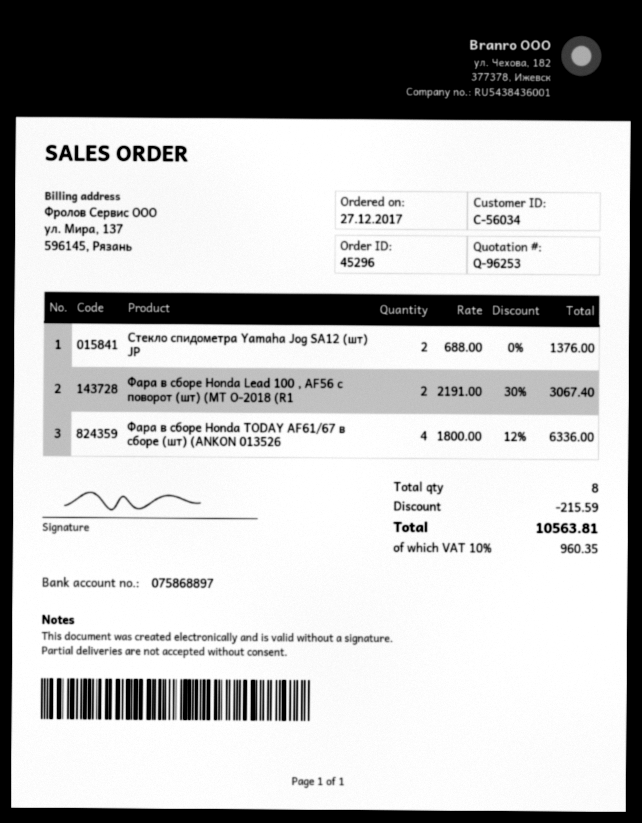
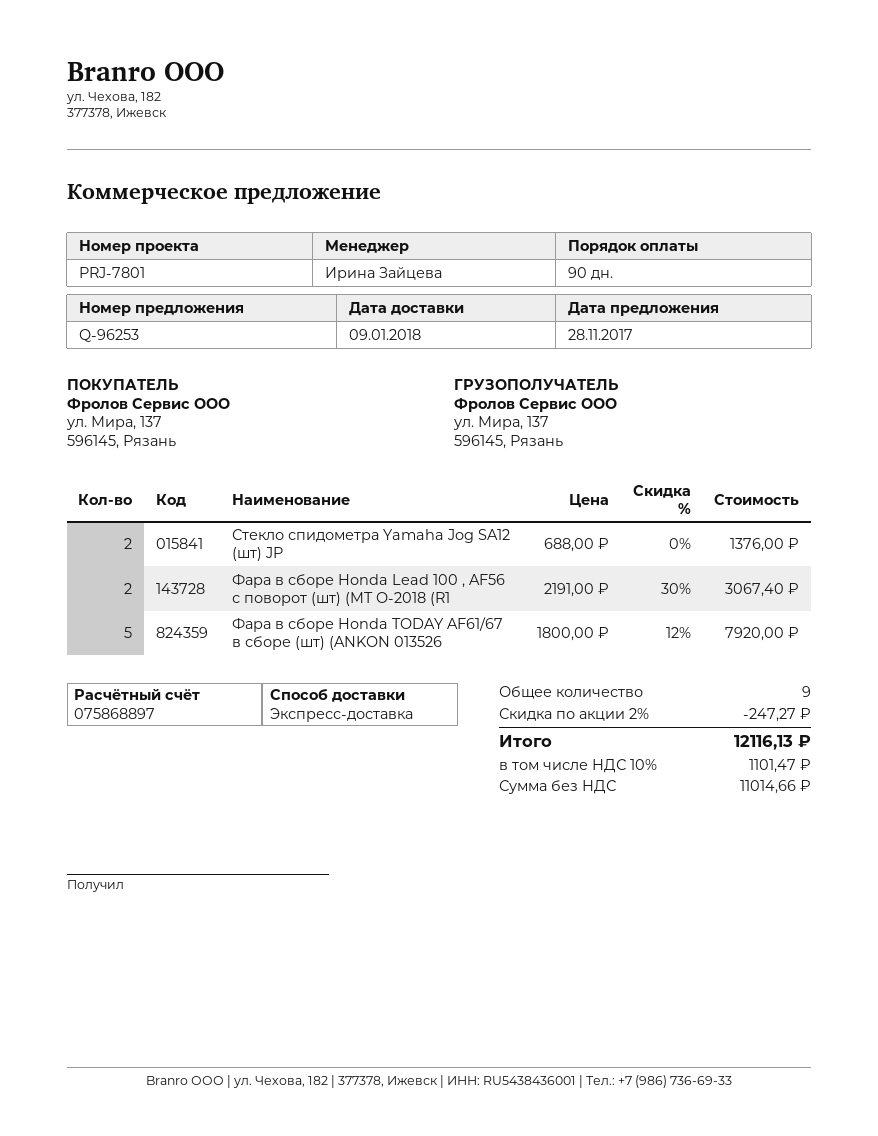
Фара в сборе Honda TODAY AF61/67 в сборе (шт) (ANKON 013526: 4 x 1800.00 - 12% = 6336.00 -> 5 x 1800.00 - 12% = 7920.00
total quantity: 8 -> 9
discount: 215.59 -> 247.27
tax: 10% = 960.35 -> 10% = 1101.47
total: 10563.81 -> 12116.13

